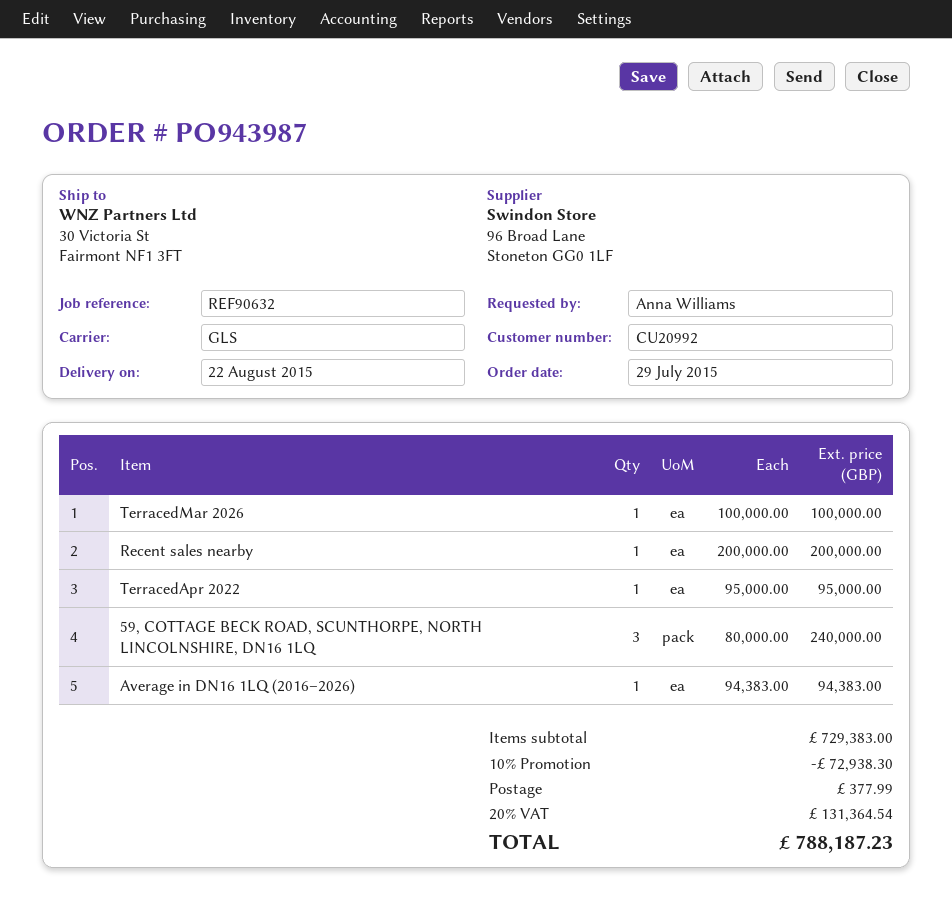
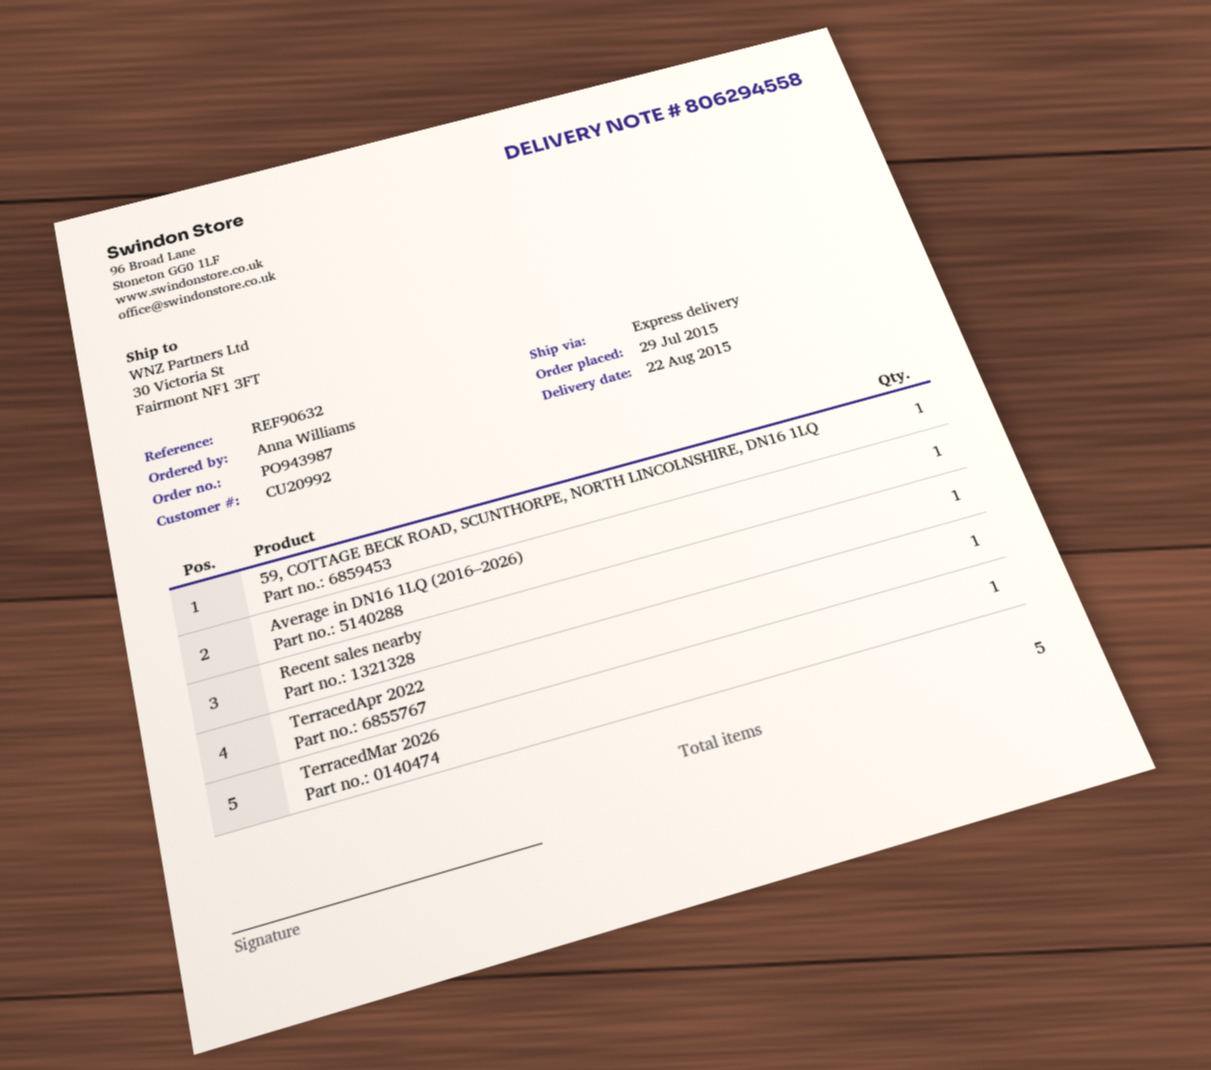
shipping method: GLS -> express
59, COTTAGE BECK ROAD, SCUNTHORPE, NORTH LINCOLNSHIRE, DN16 1LQ: 3 -> 1

